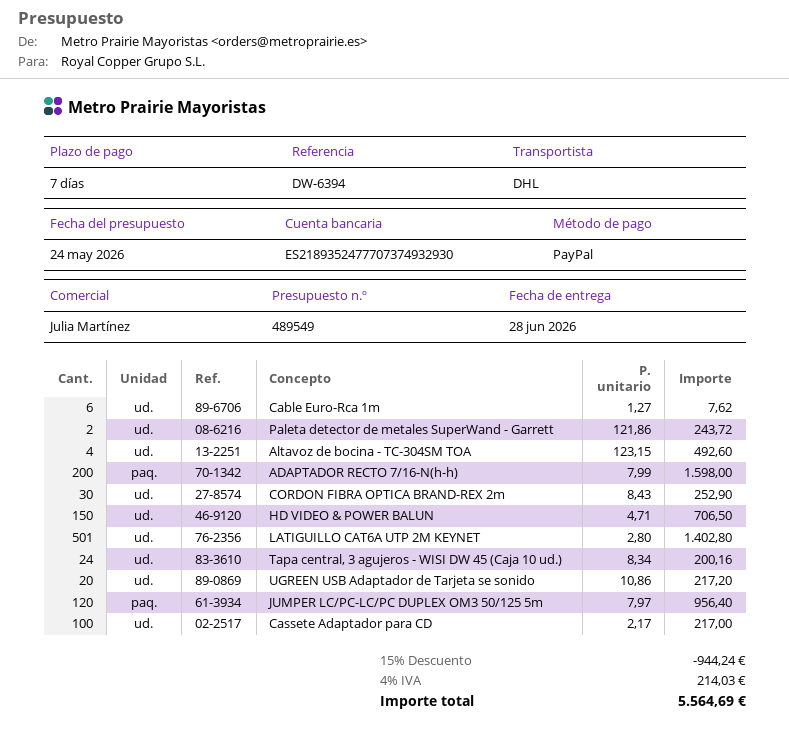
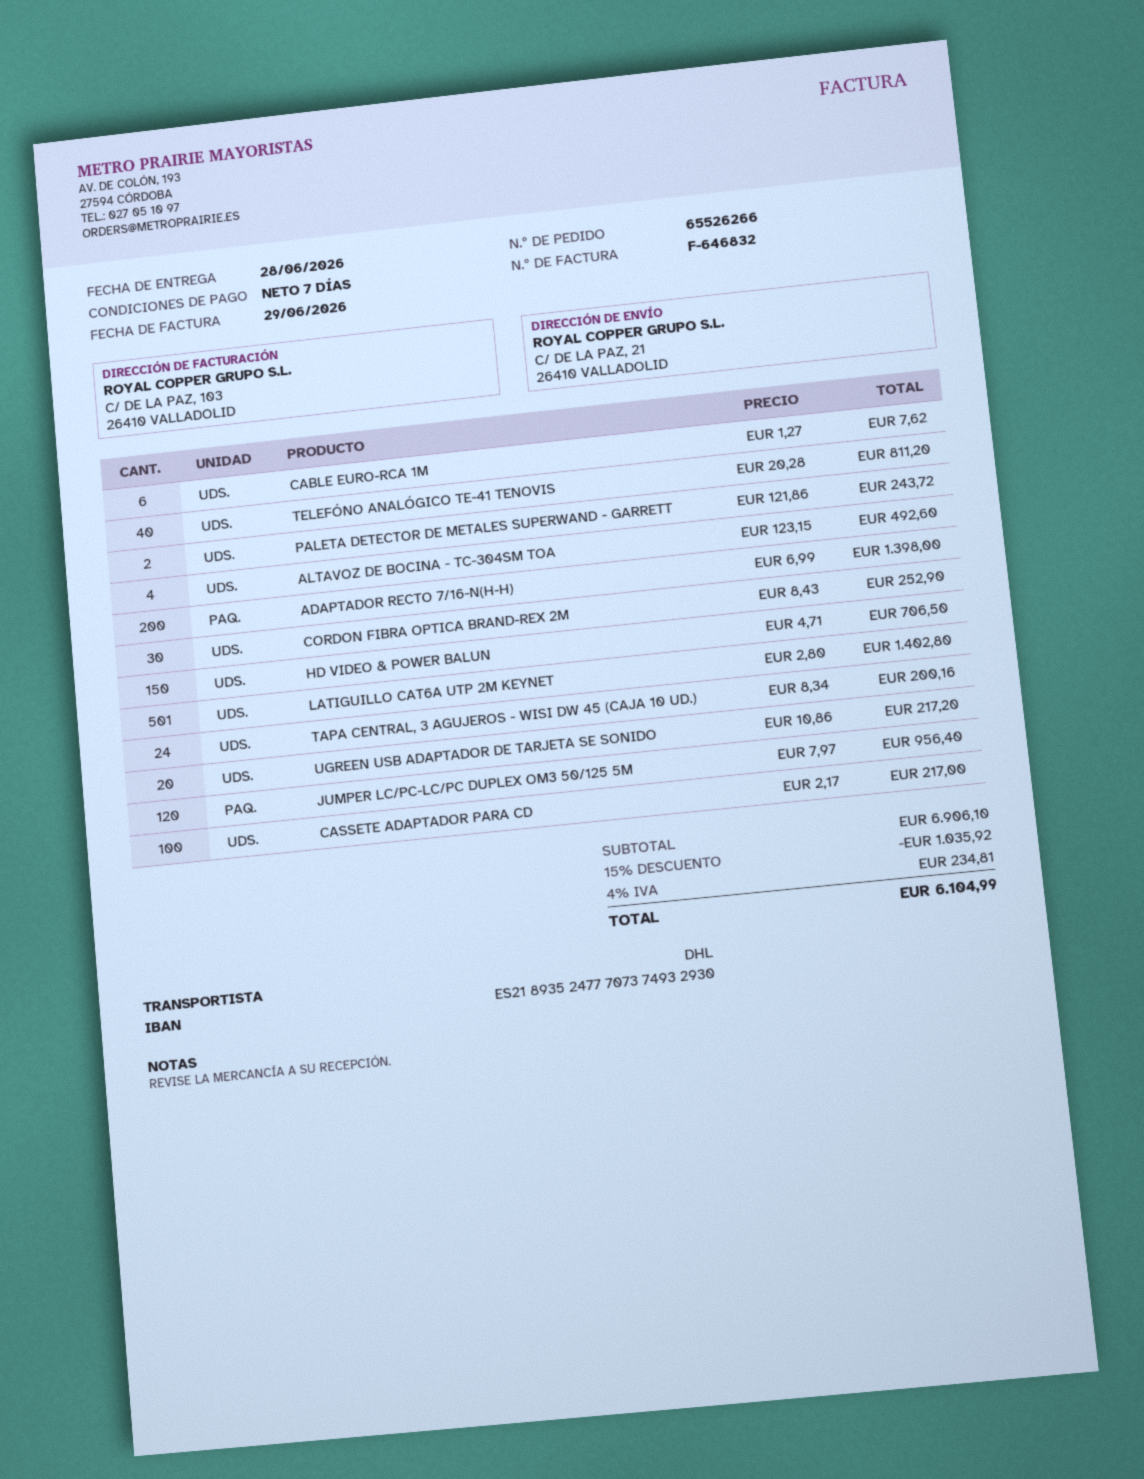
ADAPTADOR RECTO 7/16-N(h-h): 200 x 7.99 = 1598.00 -> 200 x 6.99 = 1398.00
TELEFÓNO ANALÓGICO TE-41 TENOVIS: none -> 40 x 20.28 = 811.20
discount: 15% = 944.24 -> 15% = 1035.92
tax: 4% = 214.03 -> 4% = 234.81
total: 5564.69 -> 6104.99

